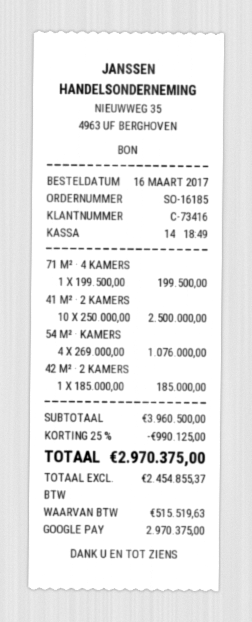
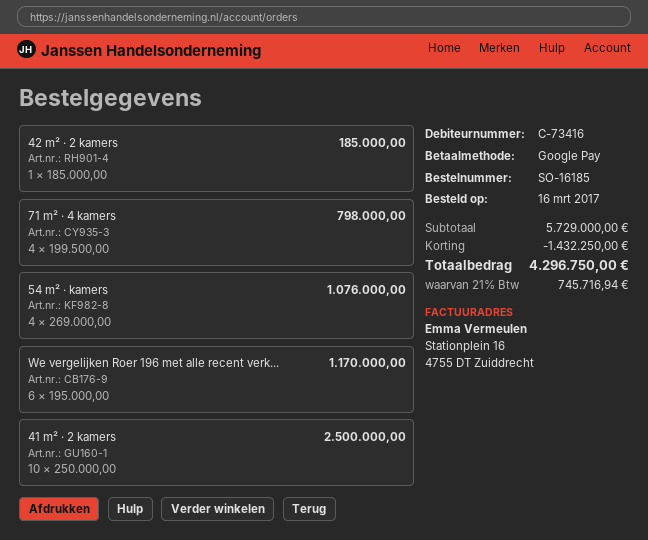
71 M² · 4 KAMERS: 1 x 199500.00 = 199500.00 -> 4 x 199500.00 = 798000.00
We vergelijken Roer 196 met alle recent verk...: none -> 6 x 195000.00 = 1170000.00
subtotal: 3960500.00 -> 5729000.00
discount: 990125.00 -> 1432250.00
tax: 515519.63 -> 745716.94
total: 2970375.00 -> 4296750.00

